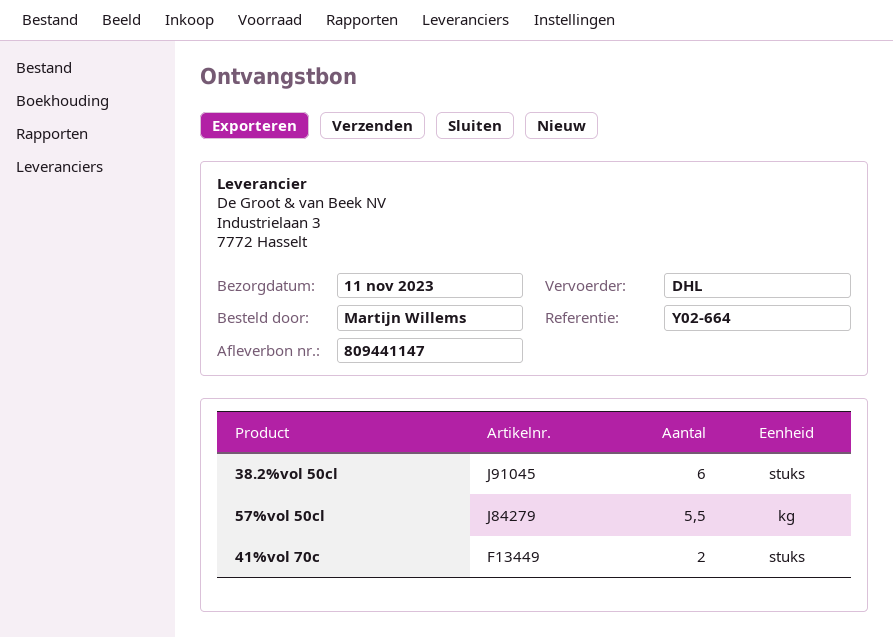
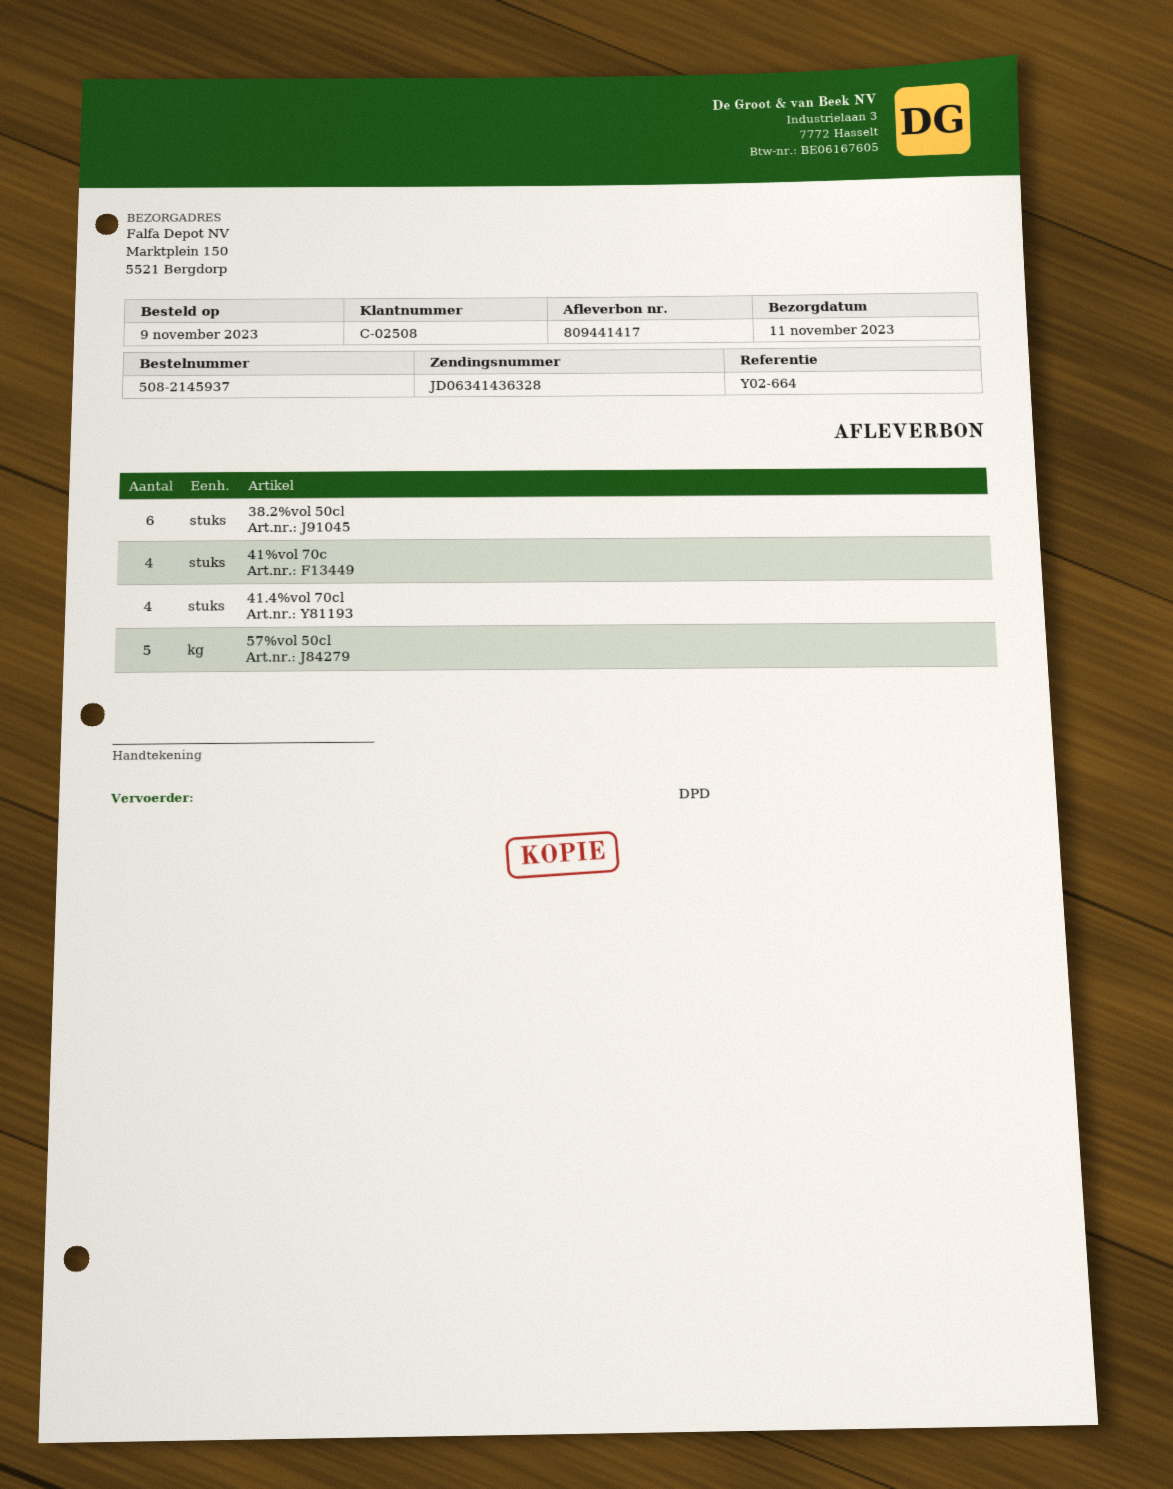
delivery note number: 809441147 -> 809441417
shipping method: DHL -> DPD
57%vol 50cl: 5.5 -> 5
41%vol 70c: 2 -> 4
41.4%vol 70cl: none -> 4

